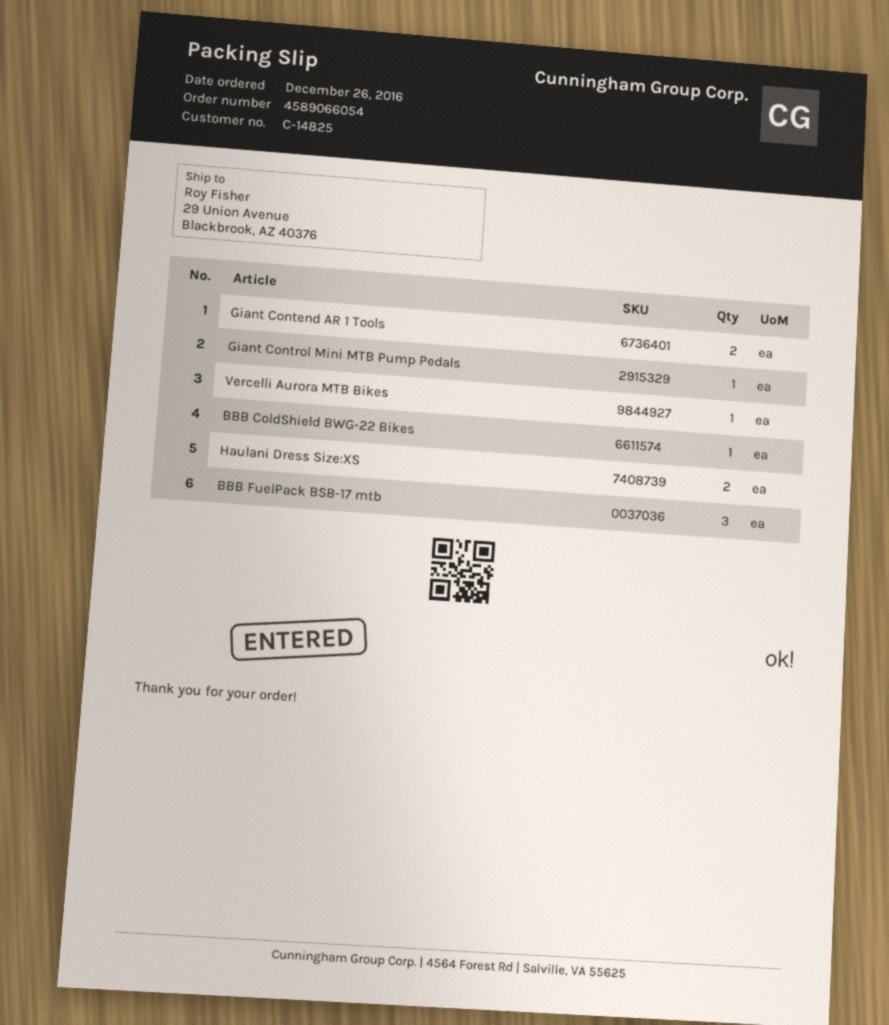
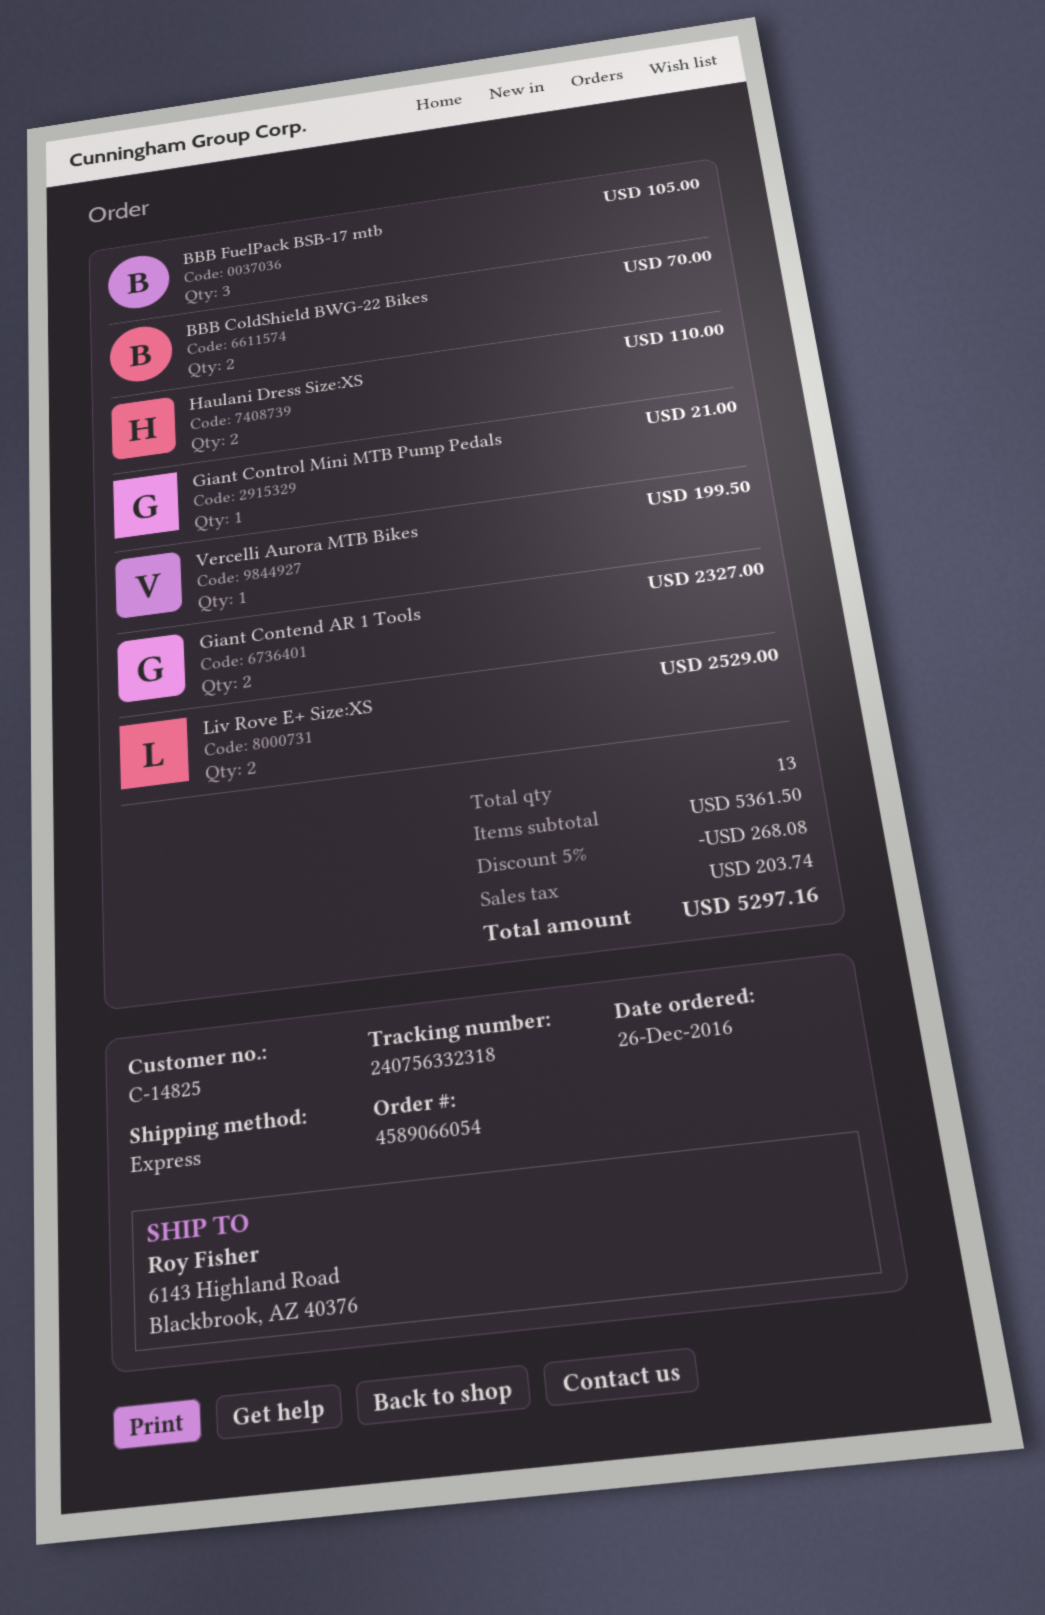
ship to: 29 Union Avenue, Blackbrook, AZ 40376 -> 6143 Highland Road, Blackbrook, AZ 40376
BBB ColdShield BWG-22 Bikes: 1 -> 2
Liv Rove E+ Size:XS: none -> 2

